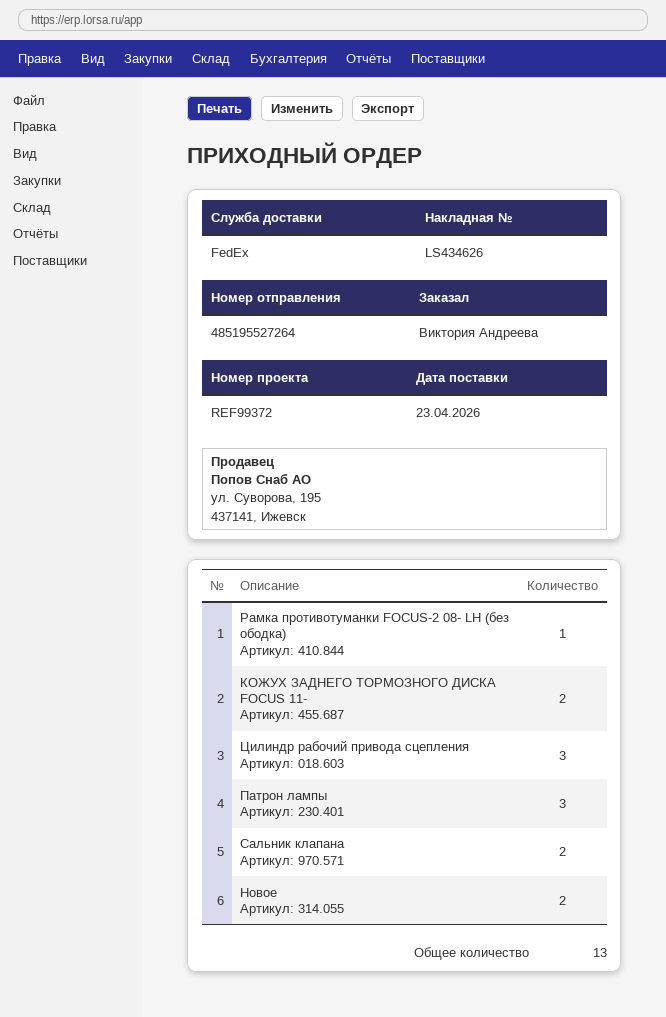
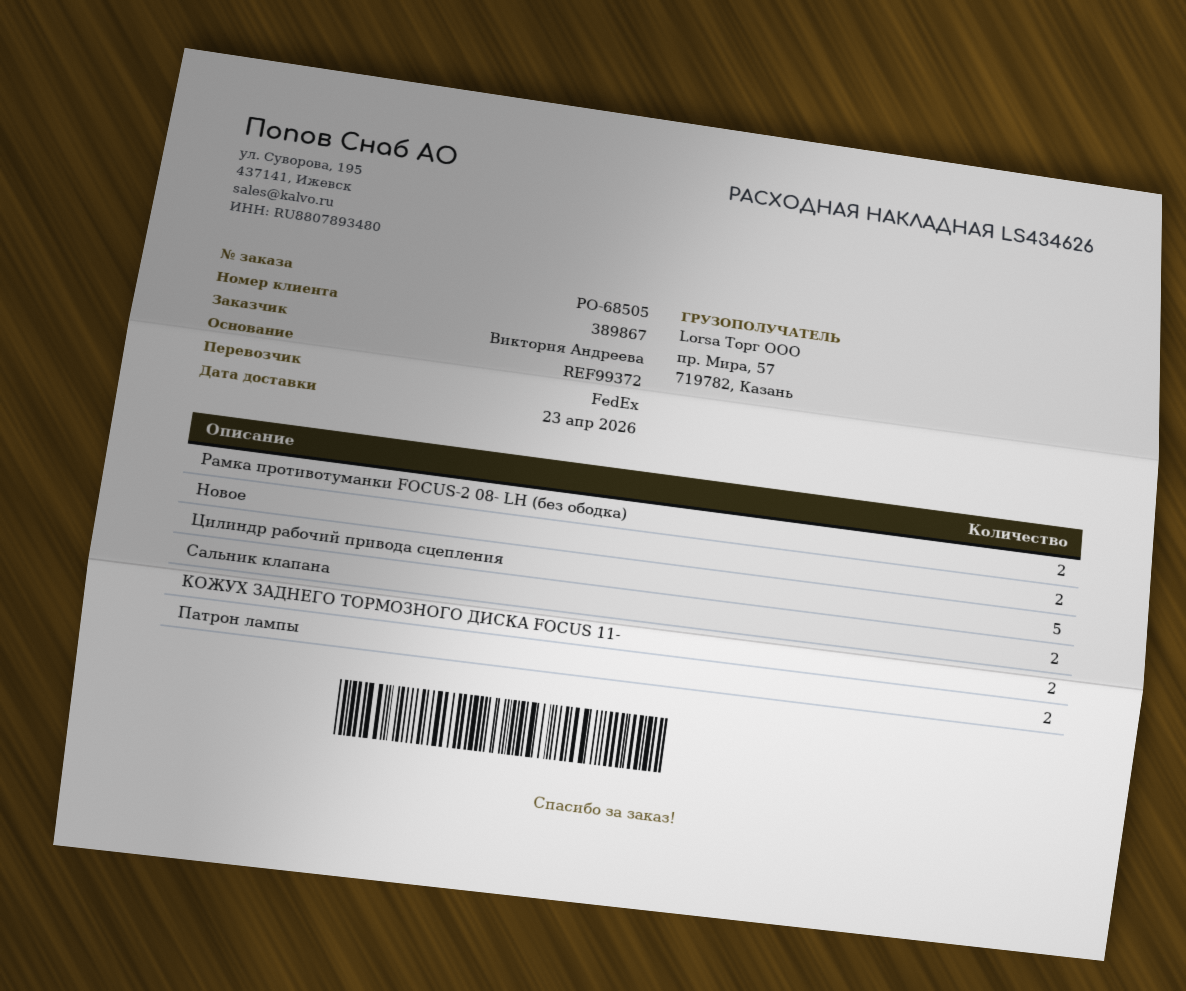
Рамка противотуманки FOCUS-2 08- LH (без ободка): 1 -> 2
Цилиндр рабочий привода сцепления: 3 -> 5
Патрон лампы: 3 -> 2

